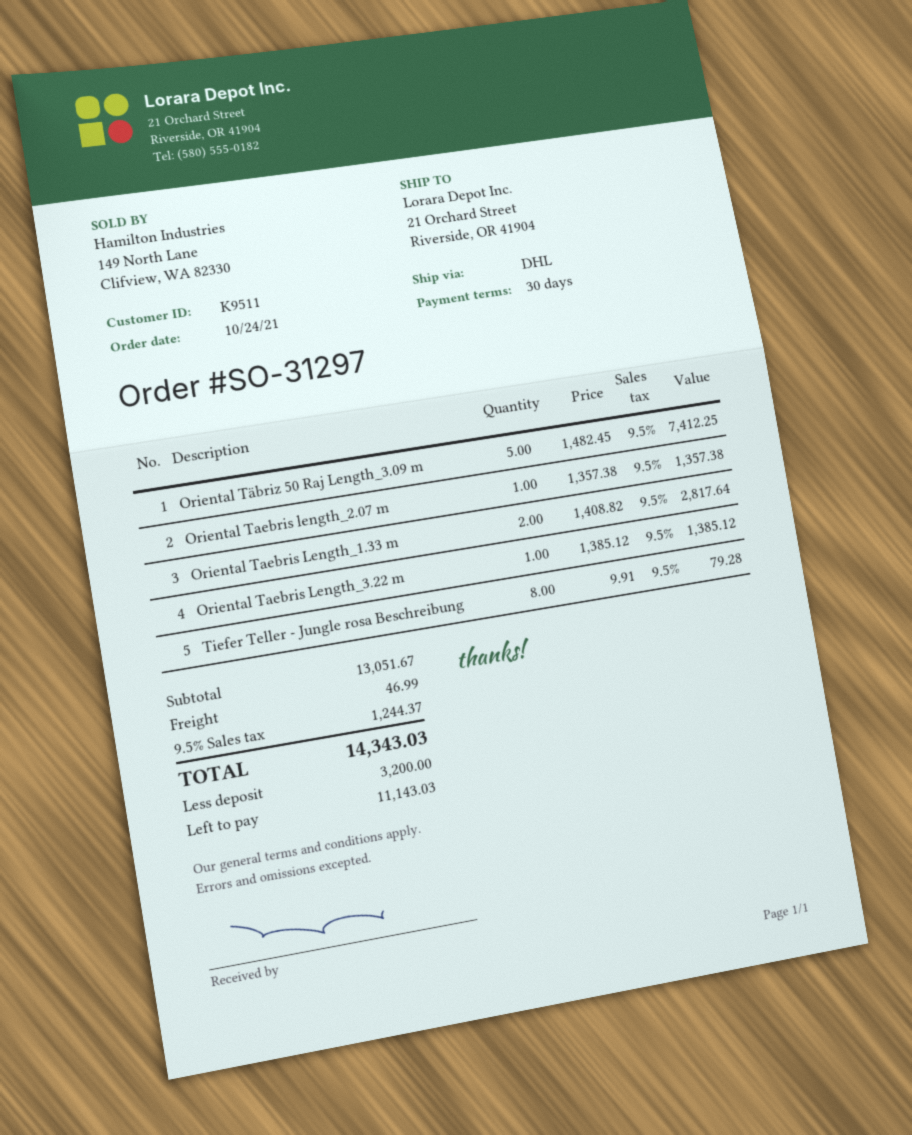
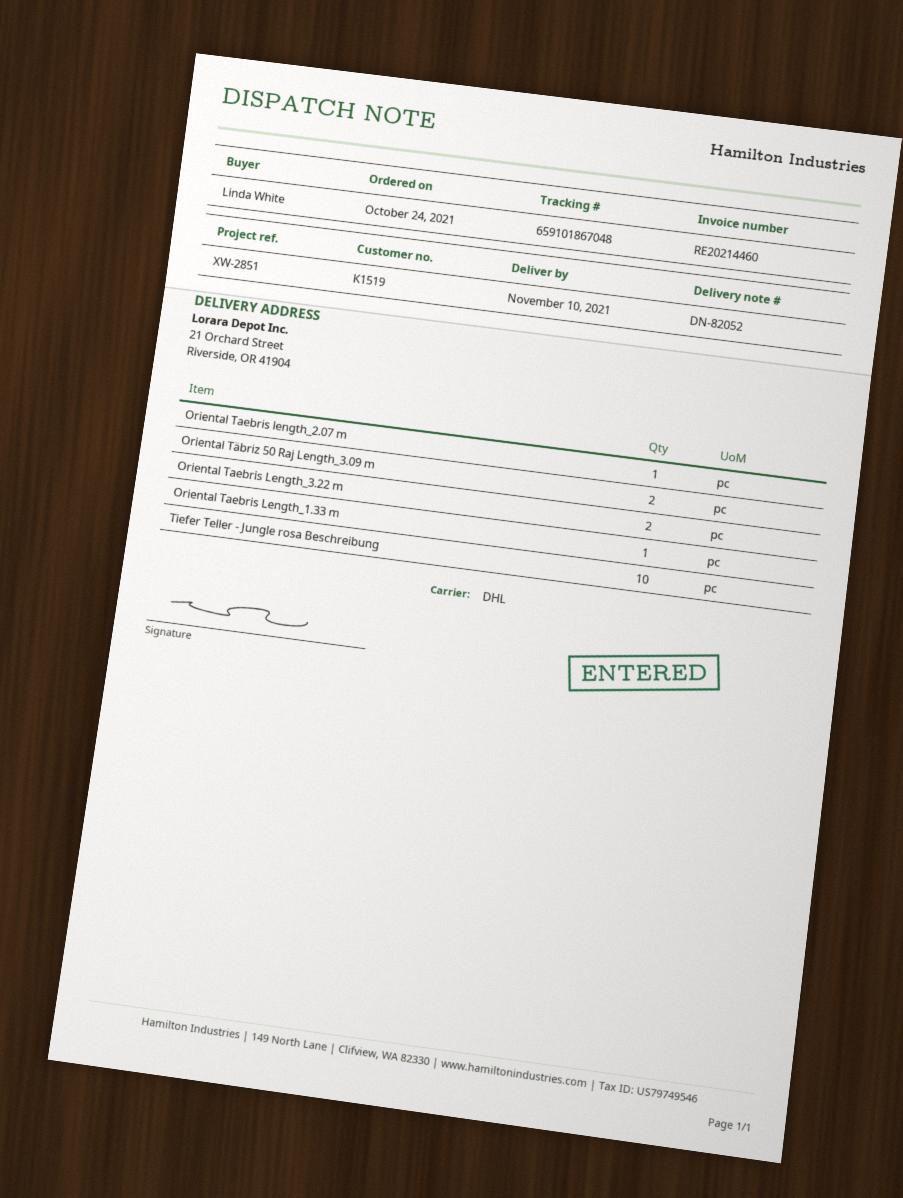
customer number: K9511 -> K1519
Oriental Täbriz 50 Raj Length_3.09 m: 5 -> 2
Oriental Taebris Length_1.33 m: 2 -> 1
Oriental Taebris Length_3.22 m: 1 -> 2
Tiefer Teller - Jungle rosa Beschreibung: 8 -> 10

